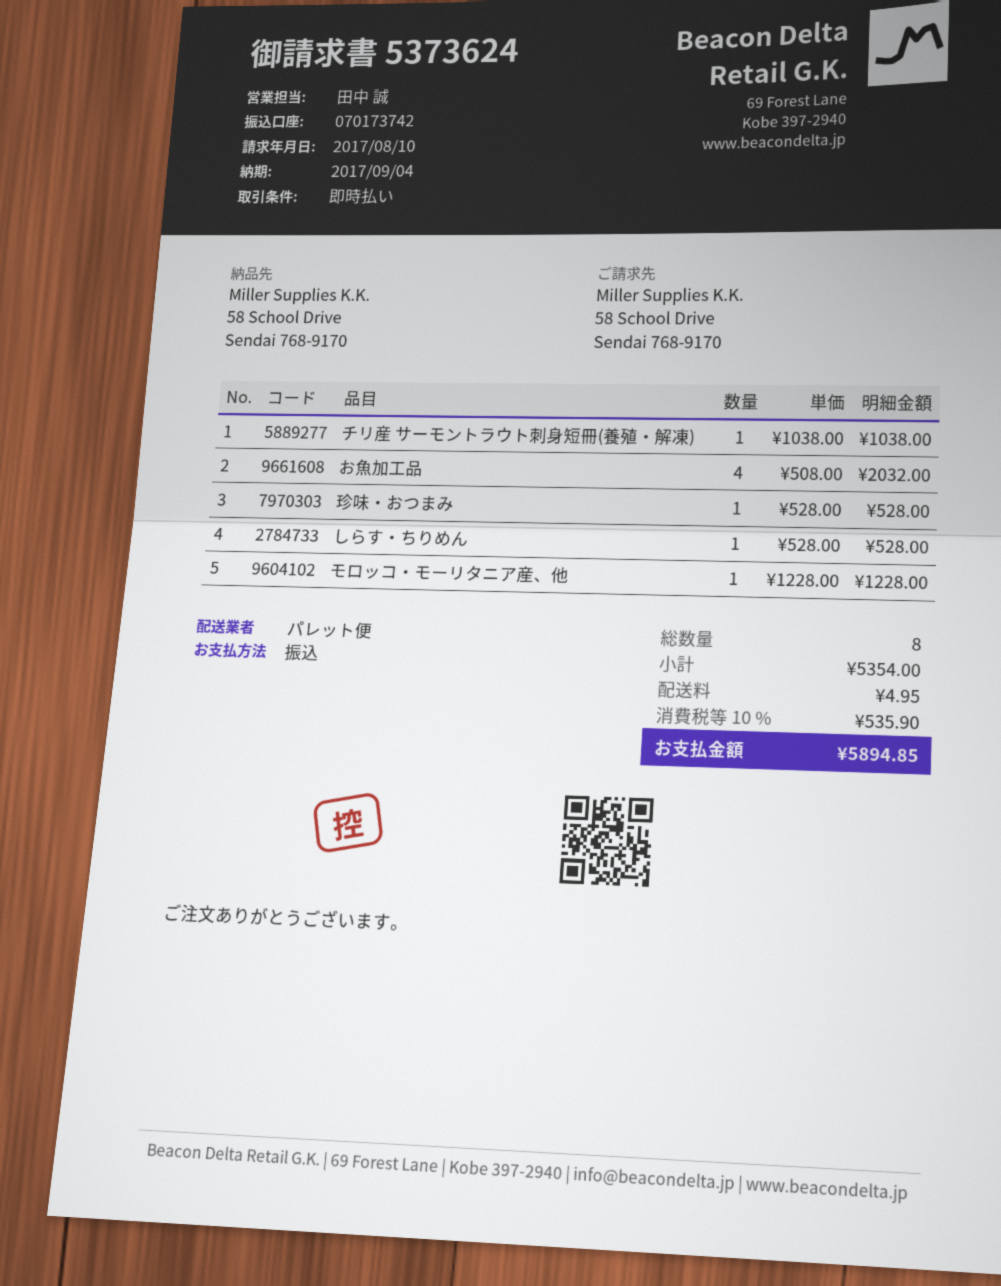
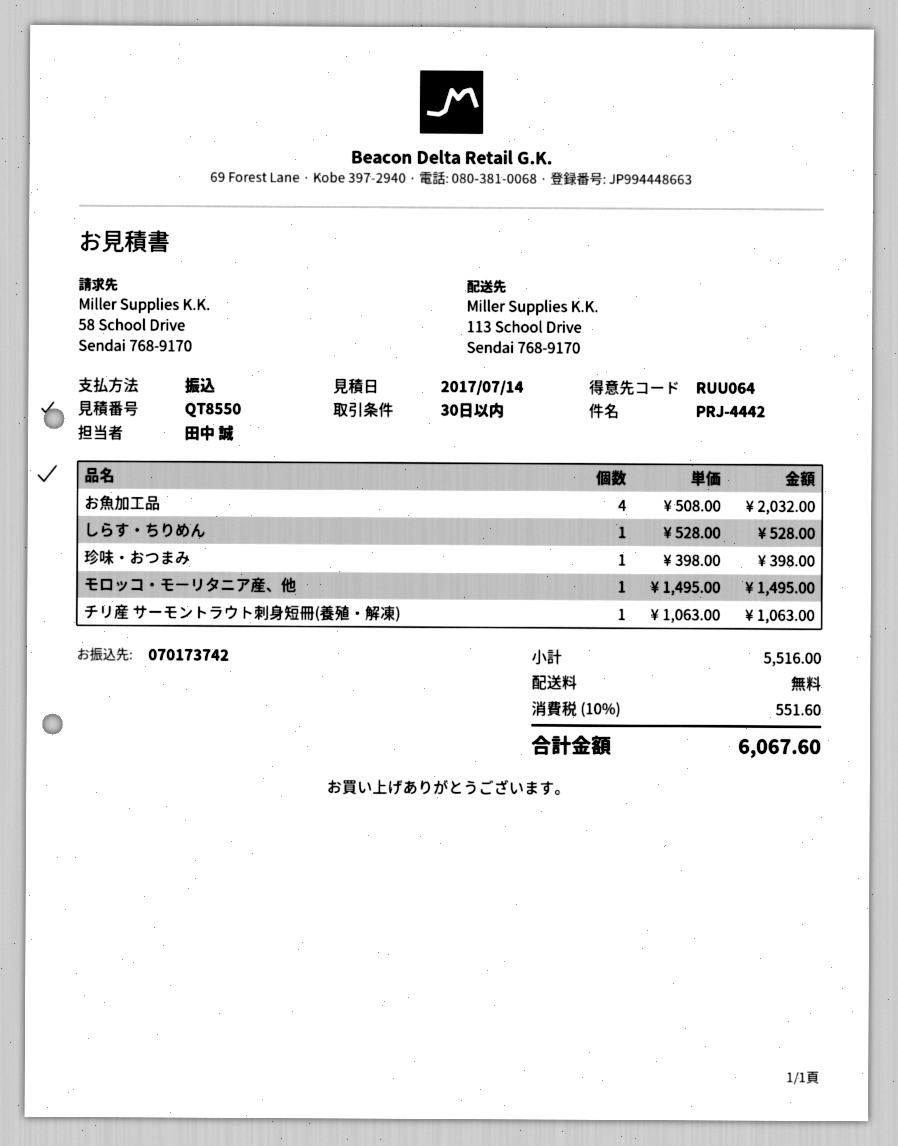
payment terms: on receipt -> 30 days
ship to: 58 School Drive, Sendai 768-9170 -> 113 School Drive, Sendai 768-9170
チリ産 サーモントラウト刺身短冊(養殖・解凍): 1 x 1038.00 = 1038.00 -> 1 x 1063.00 = 1063.00
珍味・おつまみ: 1 x 528.00 = 528.00 -> 1 x 398.00 = 398.00
モロッコ・モーリタニア産、他: 1 x 1228.00 = 1228.00 -> 1 x 1495.00 = 1495.00
subtotal: 5354.00 -> 5516.00
shipping: 4.95 -> 0.00
tax: 10% = 535.90 -> 10% = 551.60
total: 5894.85 -> 6067.60

